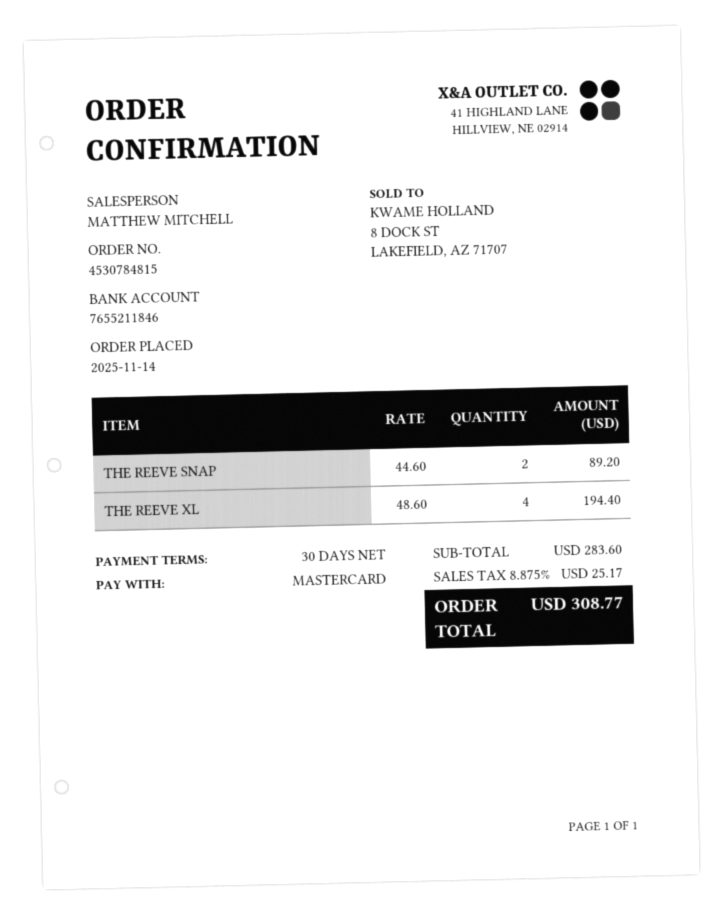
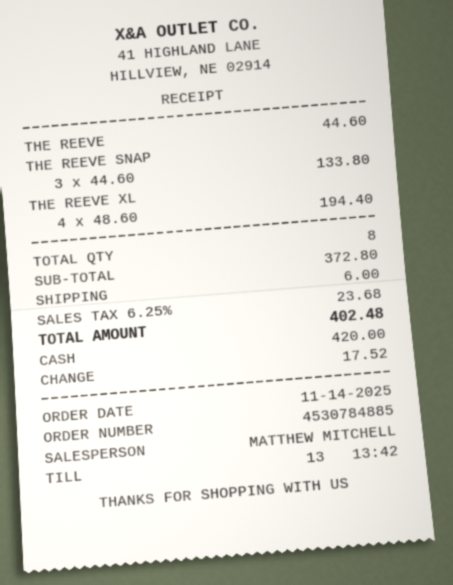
order number: 4530784815 -> 4530784885
payment method: Mastercard -> cash
THE REEVE SNAP: 2 x 44.60 = 89.20 -> 3 x 44.60 = 133.80
THE REEVE: none -> 1 x 44.60 = 44.60
subtotal: 283.60 -> 372.80
shipping: none -> 6.00
tax: 8.875% = 25.17 -> 6.25% = 23.68
total: 308.77 -> 402.48

